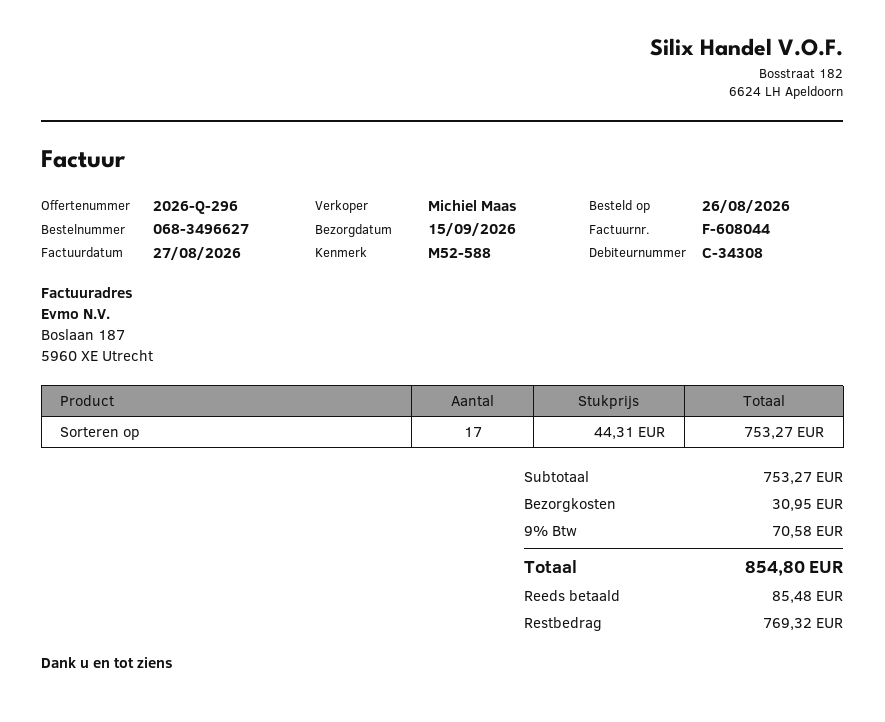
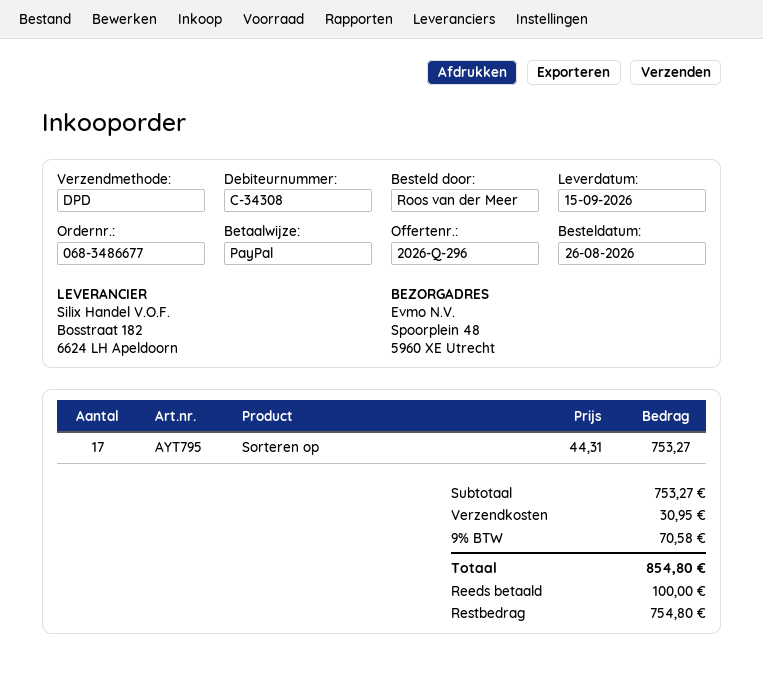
order number: 068-3496627 -> 068-3486677
deposit: 85.48 -> 100.00
balance: 769.32 -> 754.80

